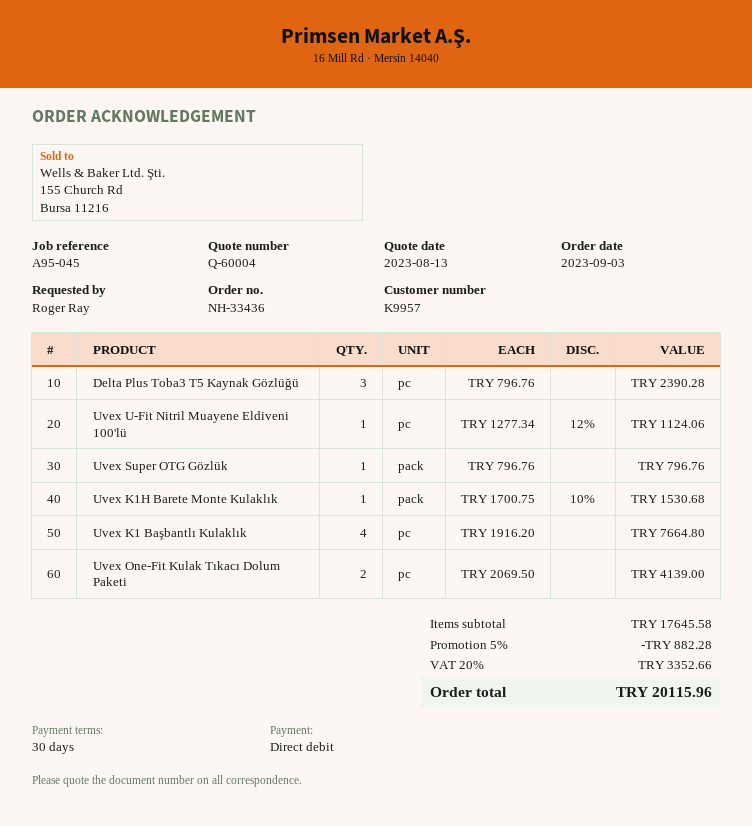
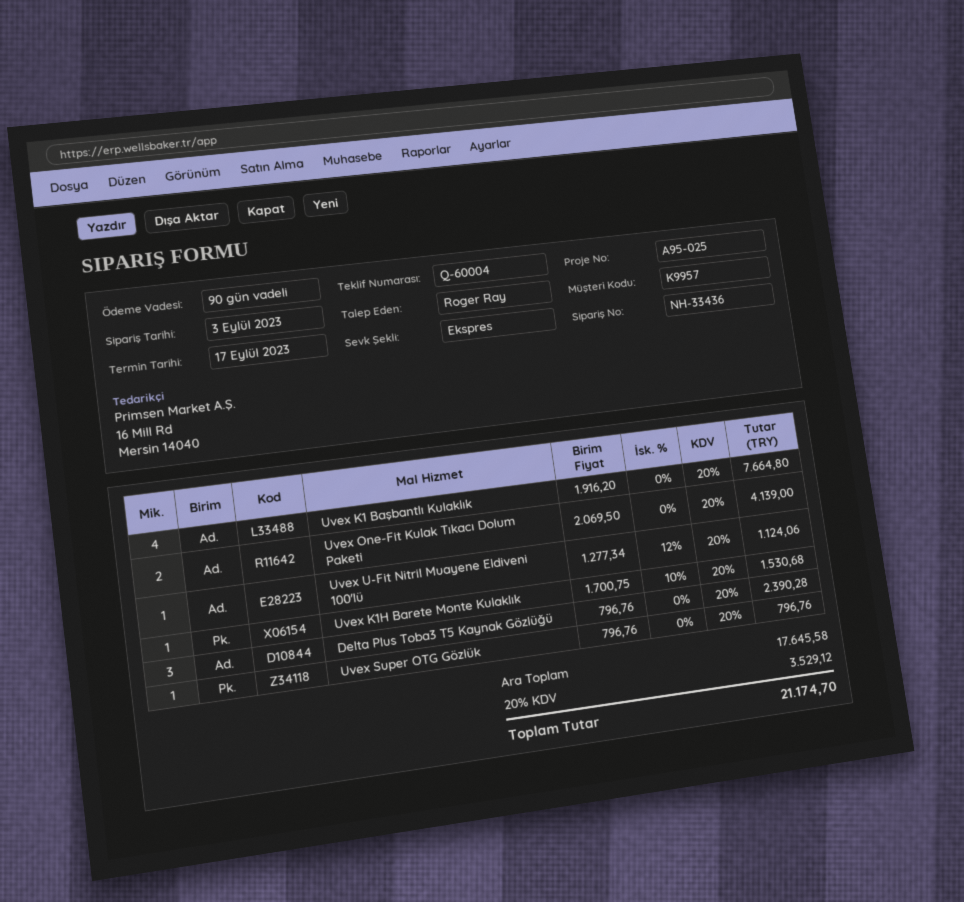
payment terms: 30 days -> 90 days
reference: A95-045 -> A95-025
discount: 5% = 882.28 -> none
tax: 20% = 3352.66 -> 20% = 3529.12
total: 20115.96 -> 21174.70

